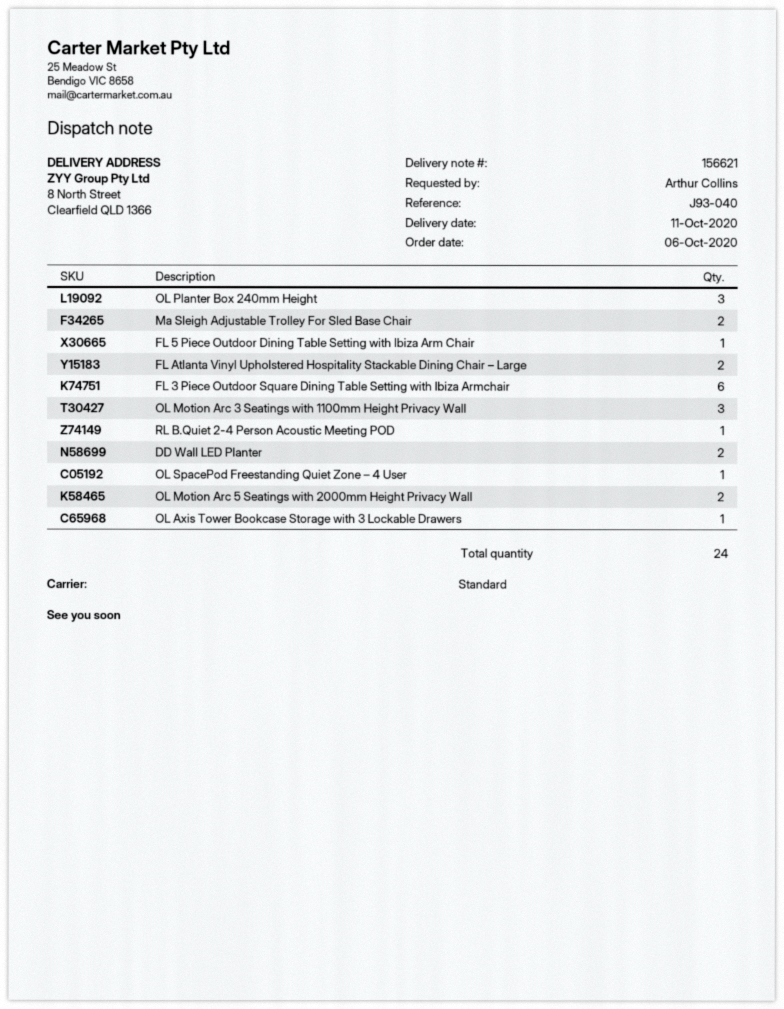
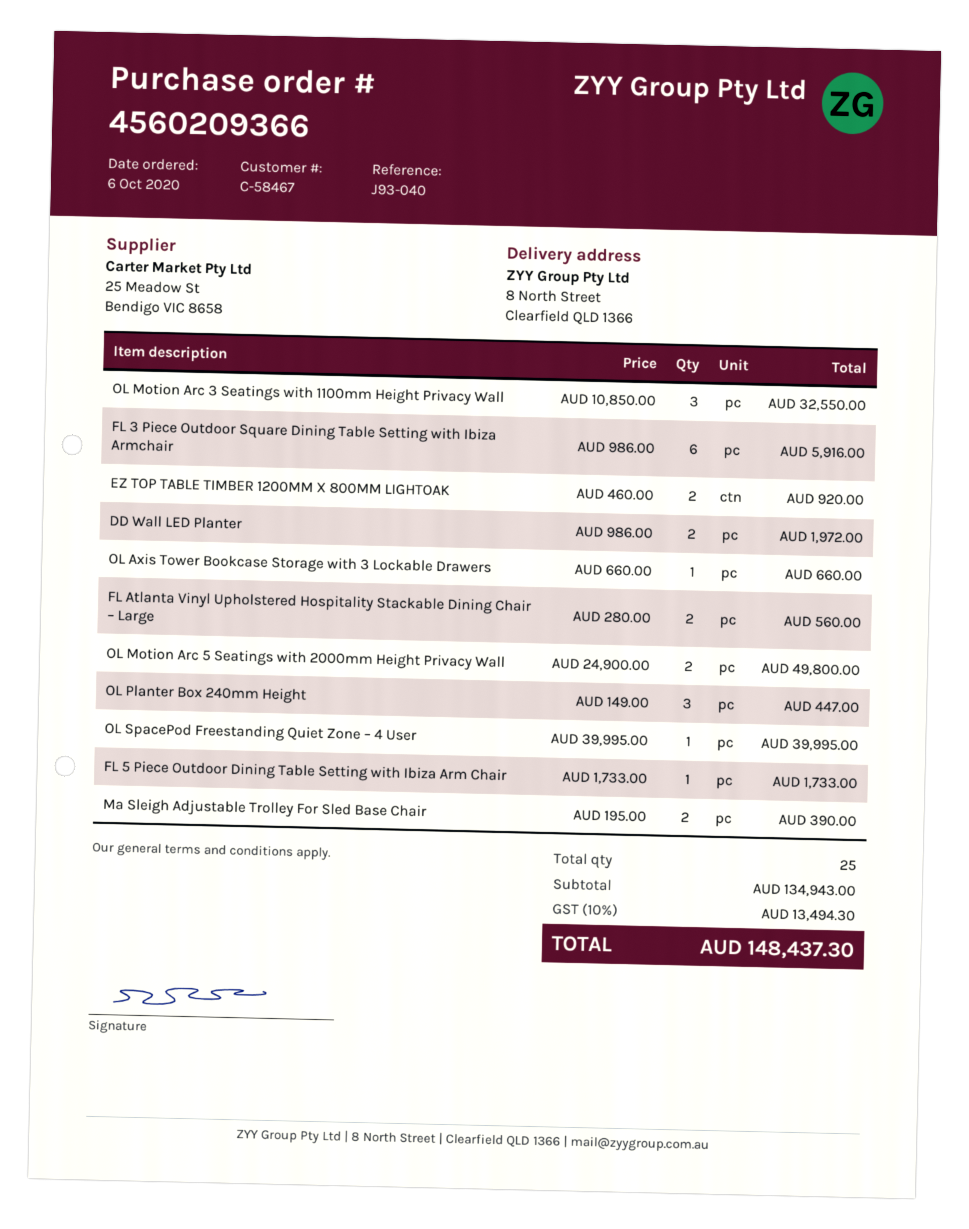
RL B.Quiet 2-4 Person Acoustic Meeting POD: 1 -> none
EZ TOP TABLE TIMBER 1200MM X 800MM LIGHTOAK: none -> 2
total quantity: 24 -> 25

